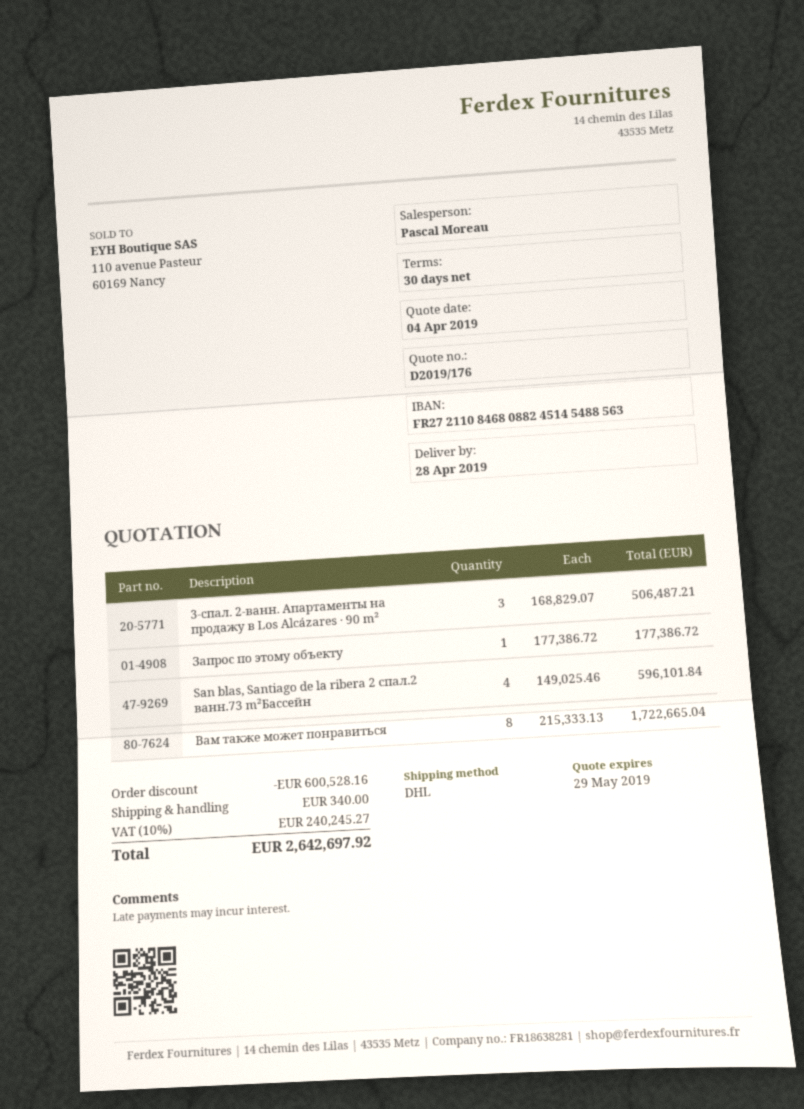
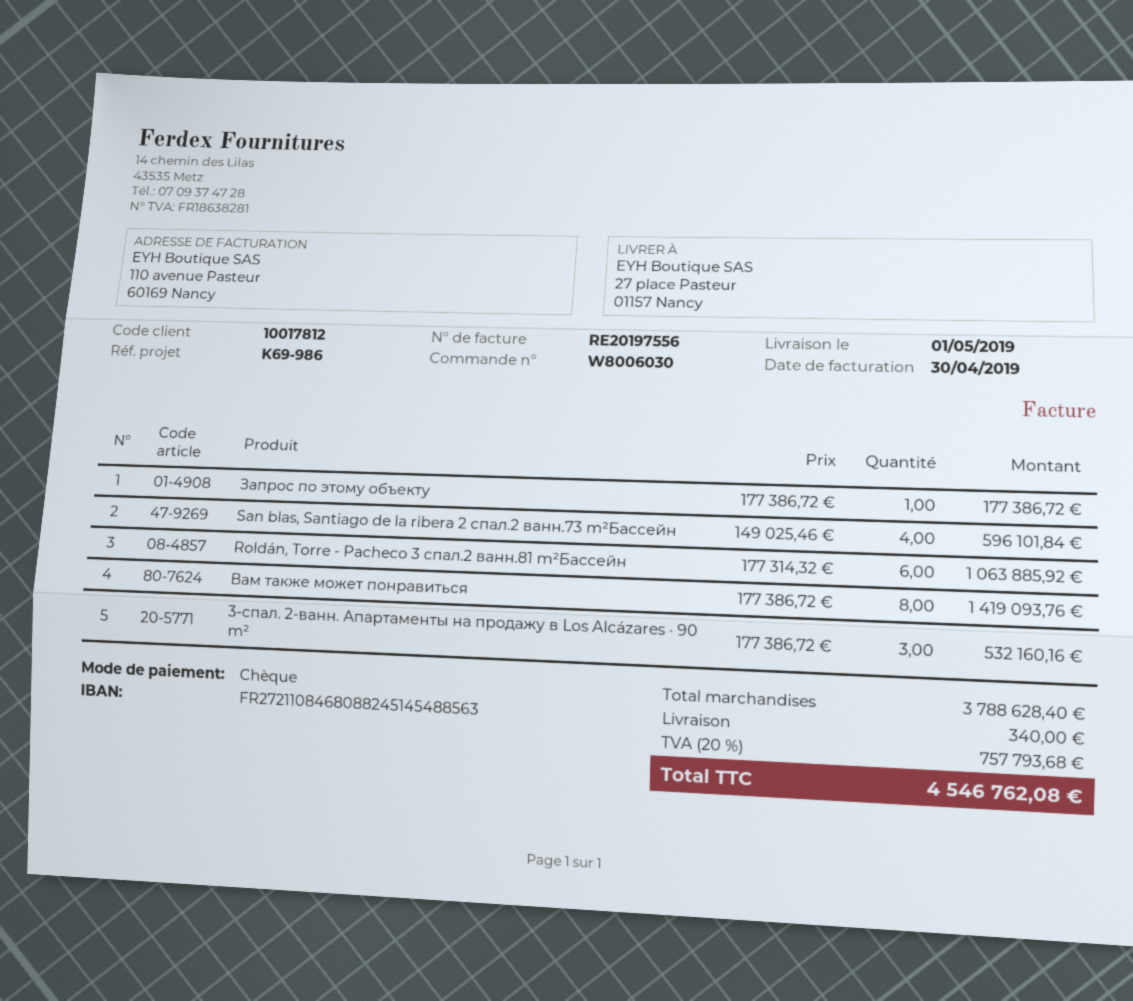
delivery date: 2019-04-28 -> 2019-05-01
3-спал. 2-ванн. Апартаменты на продажу в Los Alcázares · 90 m²: 3 x 168829.07 = 506487.21 -> 3 x 177386.72 = 532160.16
Вам также может понравиться: 8 x 215333.13 = 1722665.04 -> 8 x 177386.72 = 1419093.76
Roldán, Torre - Pacheco 3 спал.2 ванн.81 m²Бассейн: none -> 6 x 177314.32 = 1063885.92
discount: 600528.16 -> none
tax: 10% = 240245.27 -> 20% = 757793.68
total: 2642697.92 -> 4546762.08

